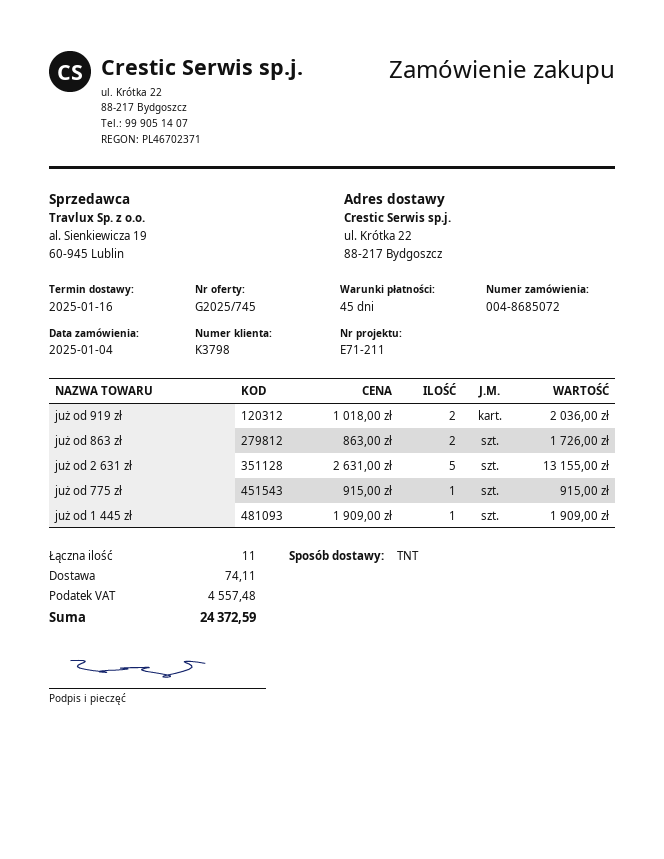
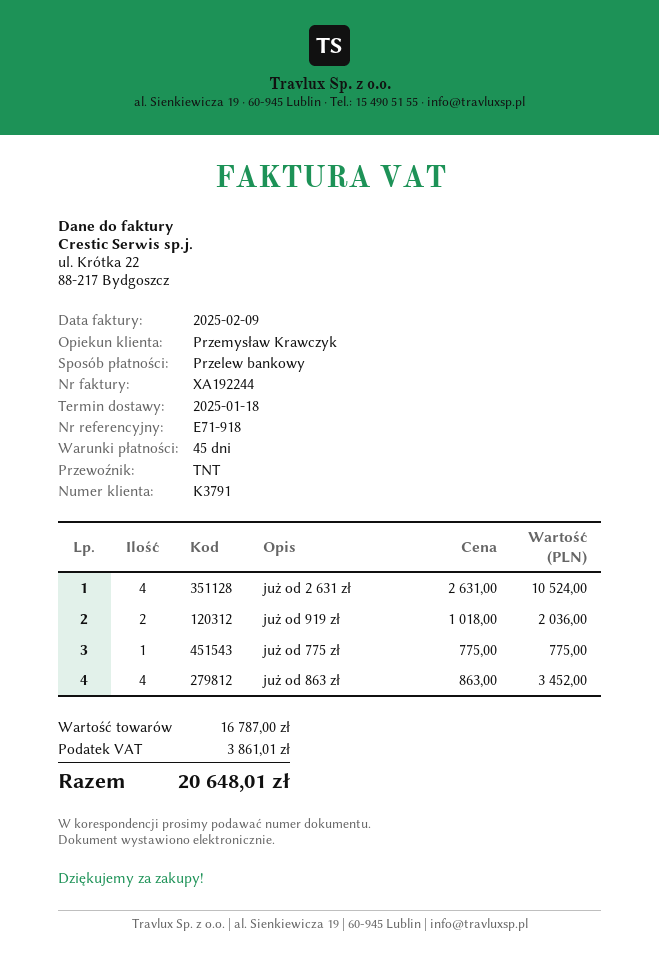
delivery date: 2025-01-16 -> 2025-01-18
customer number: K3798 -> K3791
reference: E71-211 -> E71-918
już od 863 zł: 2 x 863.00 = 1726.00 -> 4 x 863.00 = 3452.00
już od 2 631 zł: 5 x 2631.00 = 13155.00 -> 4 x 2631.00 = 10524.00
już od 775 zł: 1 x 915.00 = 915.00 -> 1 x 775.00 = 775.00
już od 1 445 zł: 1 x 1909.00 = 1909.00 -> none
shipping: 74.11 -> none
tax: 4557.48 -> 3861.01
total: 24372.59 -> 20648.01

